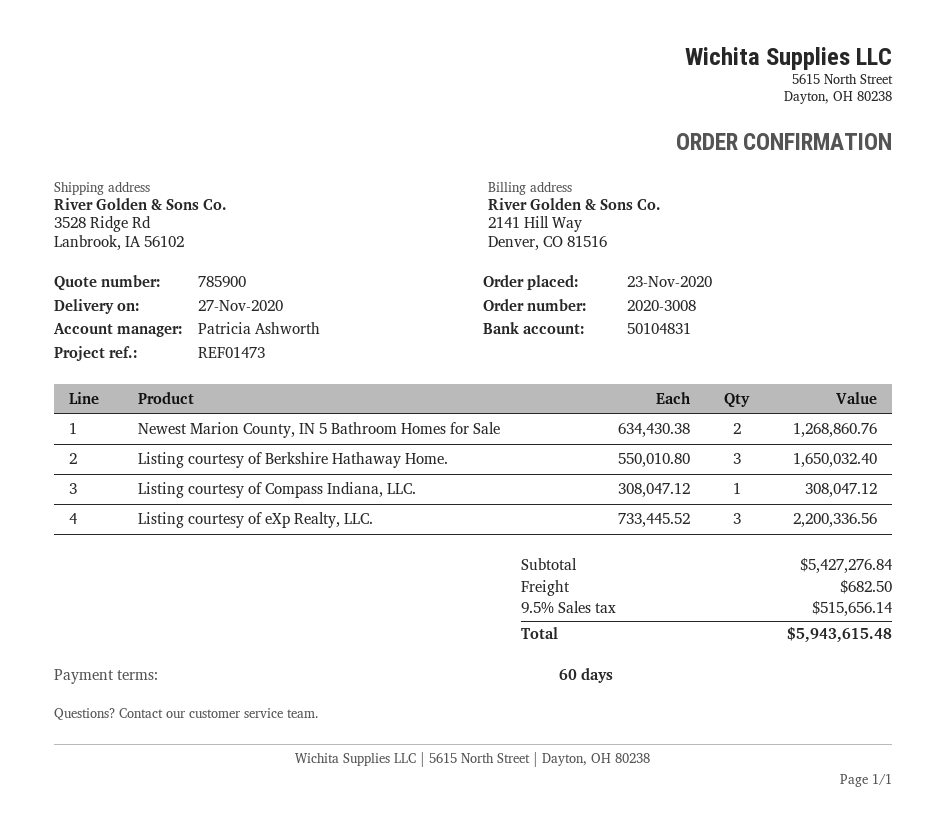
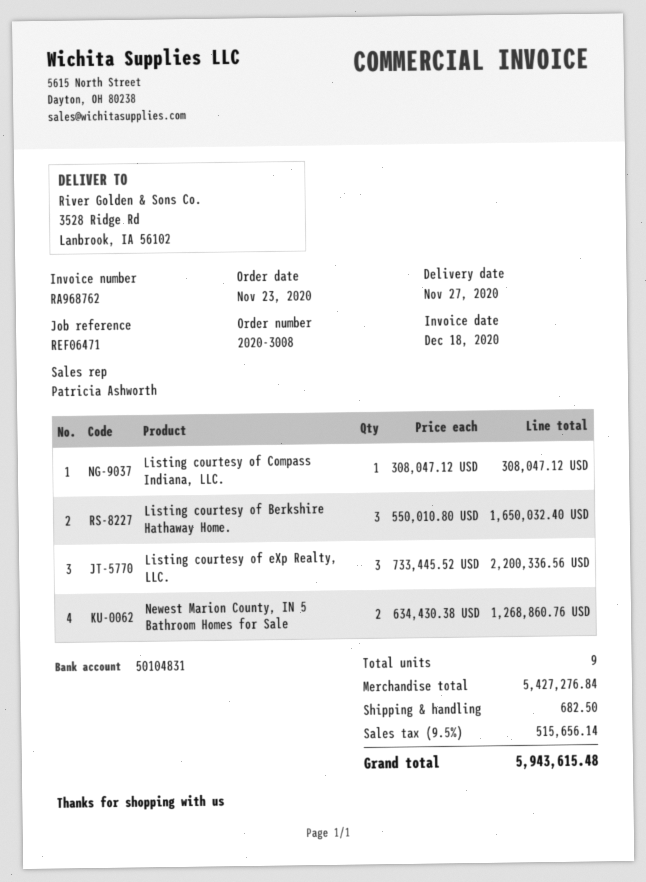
reference: REF01473 -> REF06471

